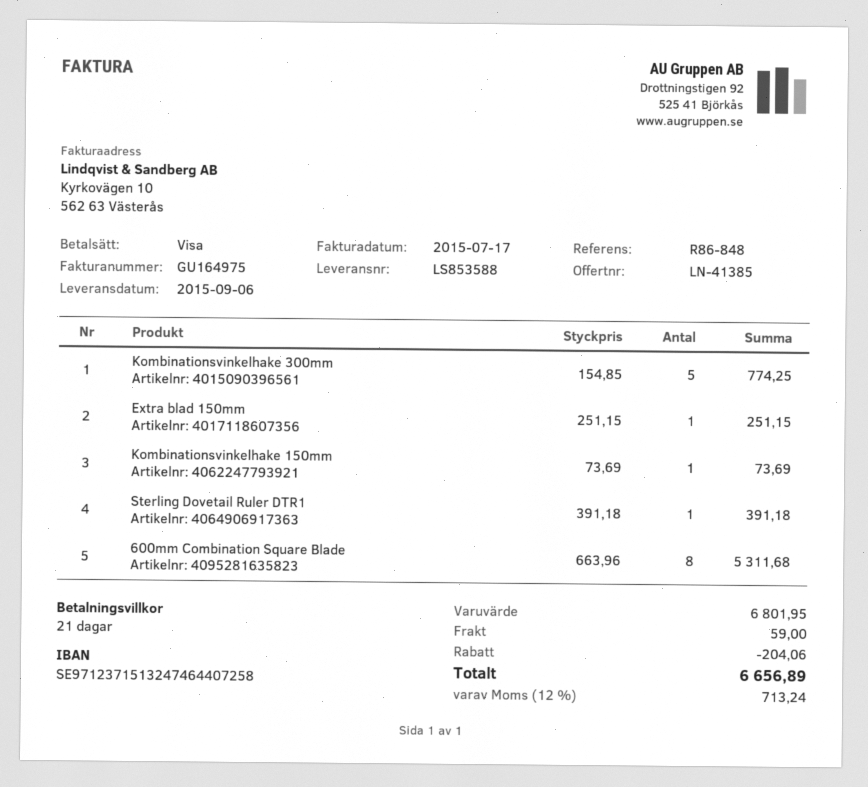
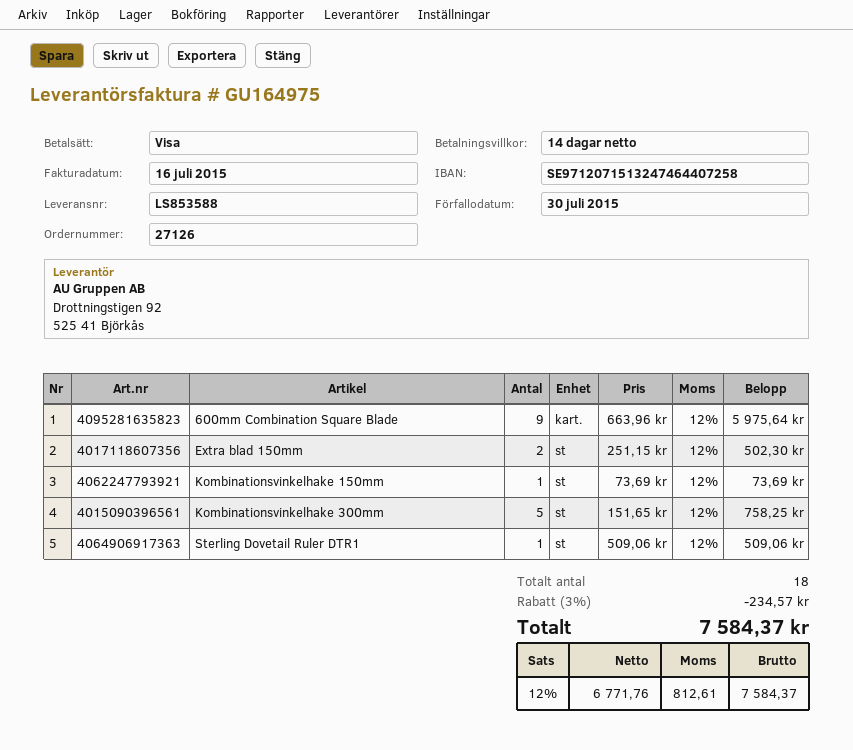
invoice date: 2015-07-17 -> 2015-07-16
payment terms: 21 days -> 14 days
bank account: SE9712371513247464407258 -> SE9712071513247464407258
Kombinationsvinkelhake 300mm: 5 x 154.85 = 774.25 -> 5 x 151.65 = 758.25
Extra blad 150mm: 1 x 251.15 = 251.15 -> 2 x 251.15 = 502.30
Sterling Dovetail Ruler DTR1: 1 x 391.18 = 391.18 -> 1 x 509.06 = 509.06
600mm Combination Square Blade: 8 x 663.96 = 5311.68 -> 9 x 663.96 = 5975.64
discount: 204.06 -> 234.57
shipping: 59.00 -> none
tax: 12% = 713.24 -> 12% = 812.61
total: 6656.89 -> 7584.37

